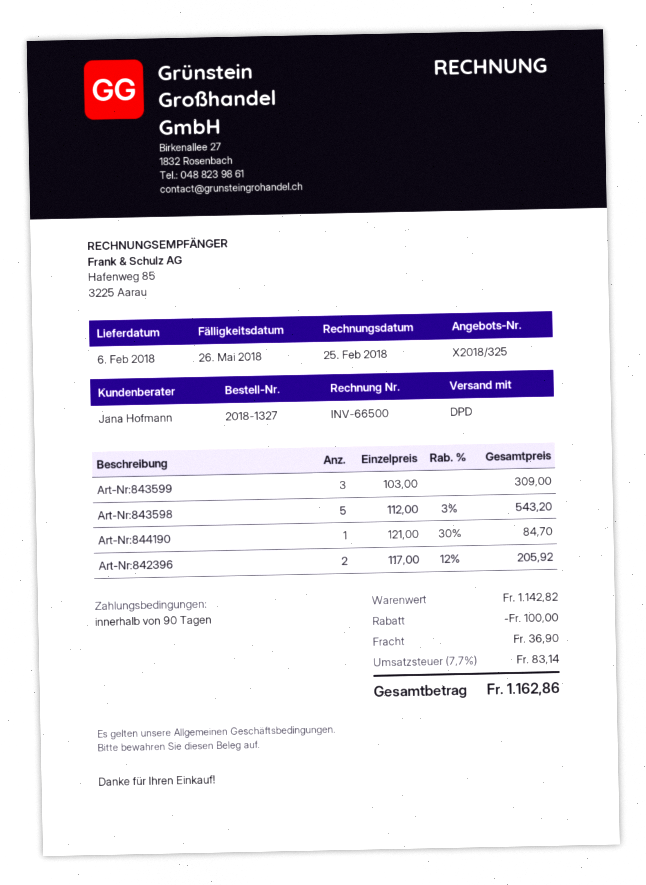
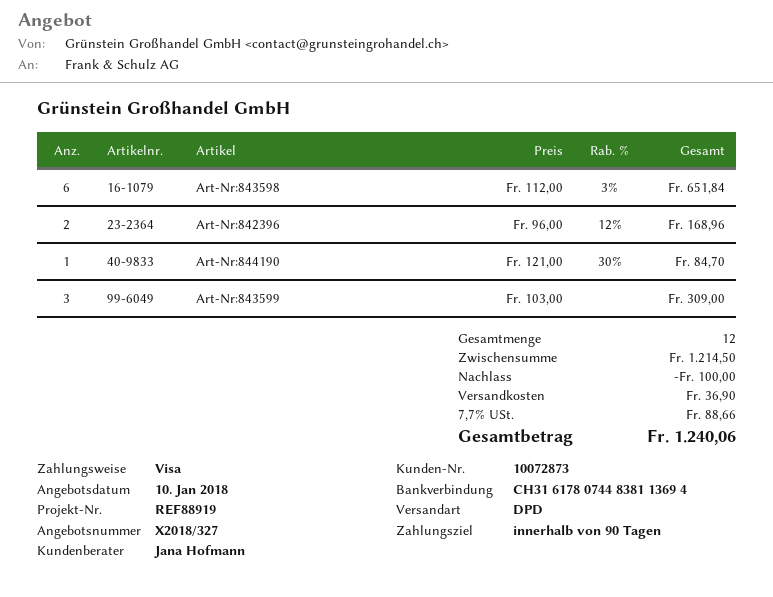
quote number: X2018/325 -> X2018/327
Art-Nr:843598: 5 x 112.00 - 3% = 543.20 -> 6 x 112.00 - 3% = 651.84
Art-Nr:842396: 2 x 117.00 - 12% = 205.92 -> 2 x 96.00 - 12% = 168.96
subtotal: 1142.82 -> 1214.50
tax: 7.7% = 83.14 -> 7.7% = 88.66
total: 1162.86 -> 1240.06

